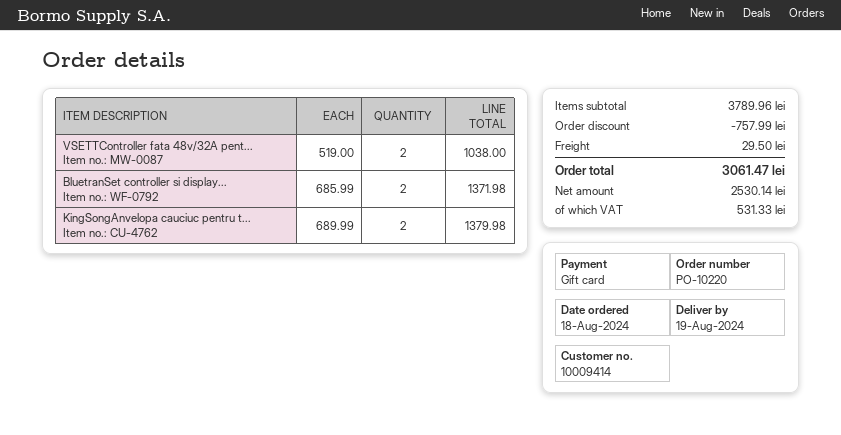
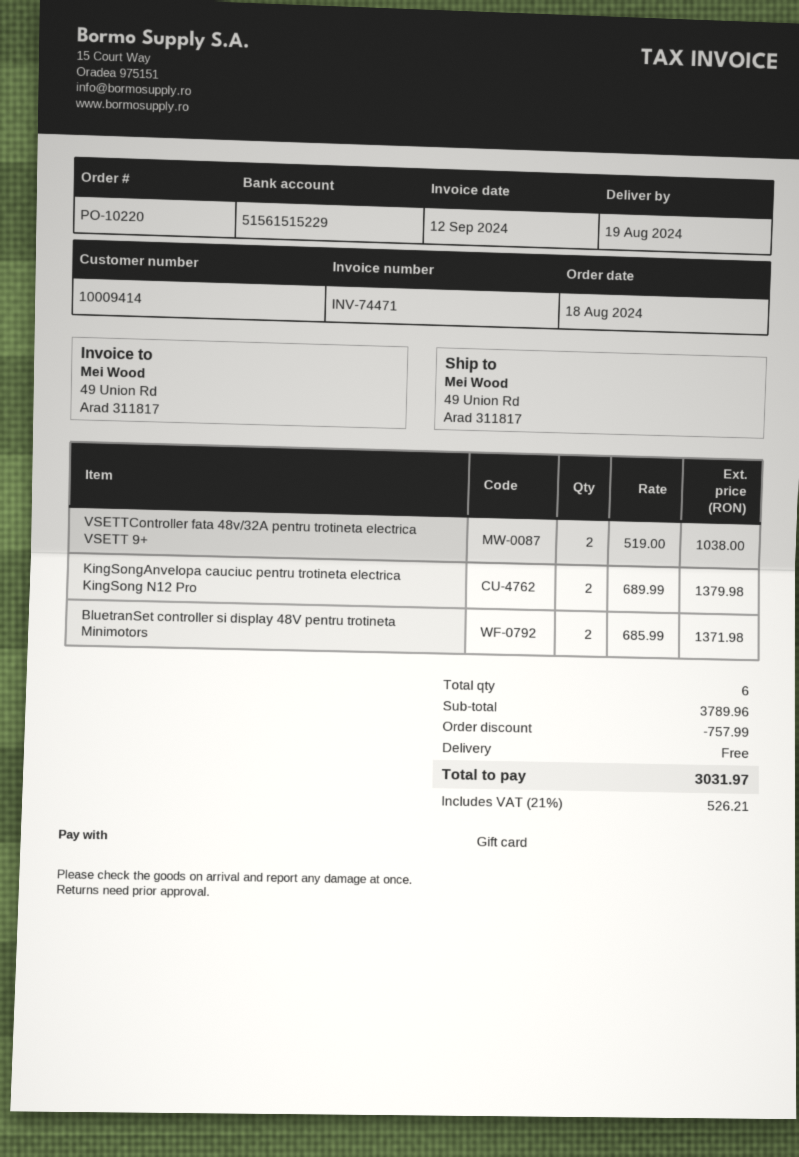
shipping: 29.50 -> 0.00
tax: 531.33 -> 526.21
total: 3061.47 -> 3031.97

